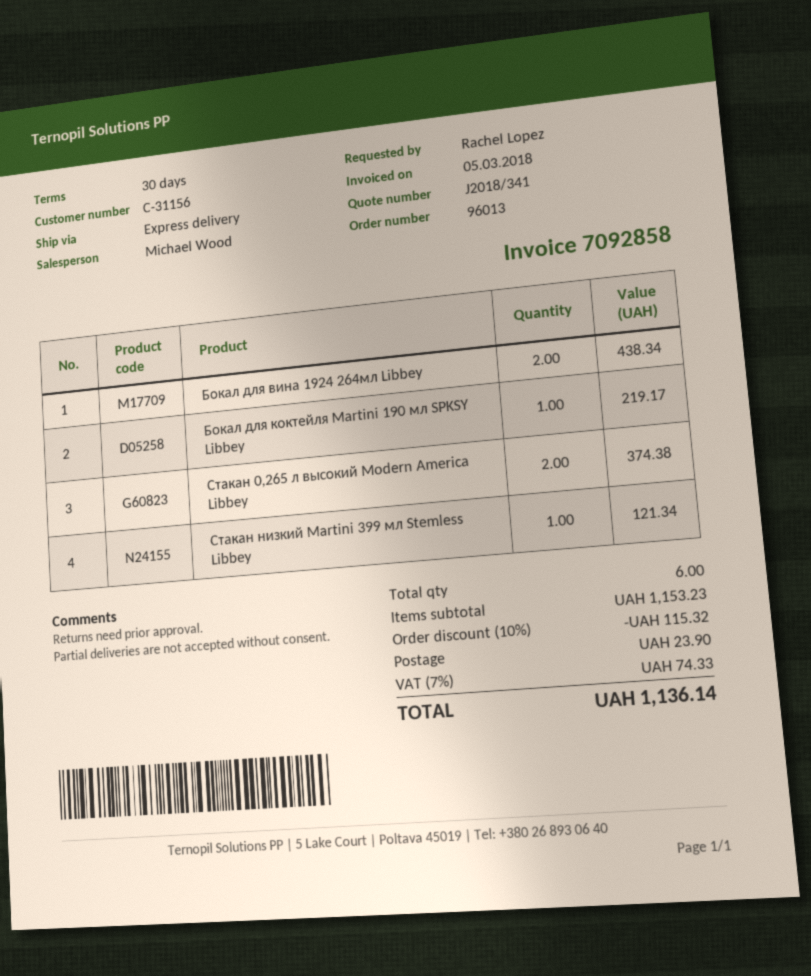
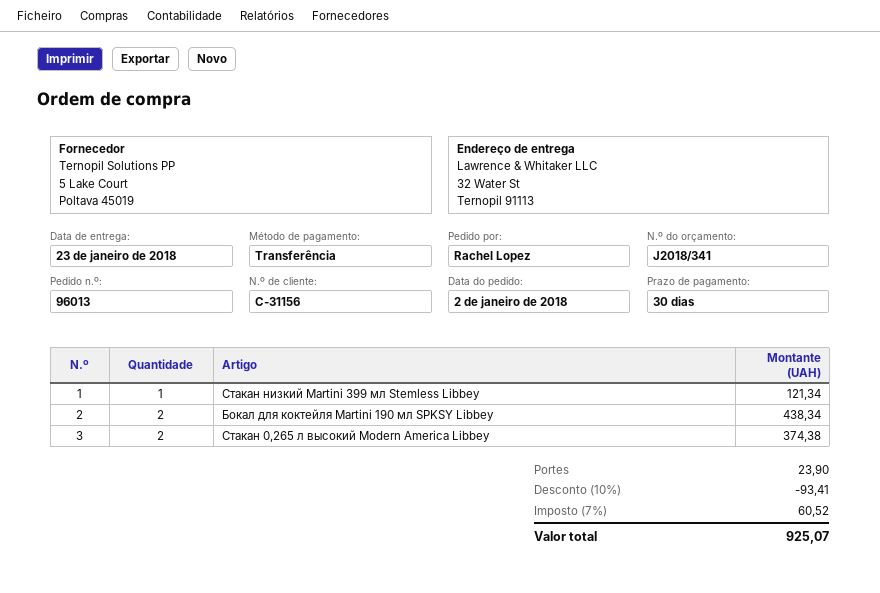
Бокал для вина 1924 264мл Libbey: 2 for 438.34 -> none
Бокал для коктейля Martini 190 мл SPKSY Libbey: 1 for 219.17 -> 2 for 438.34
discount: 10% = 115.32 -> 10% = 93.41
tax: 7% = 74.33 -> 7% = 60.52
total: 1136.14 -> 925.07

